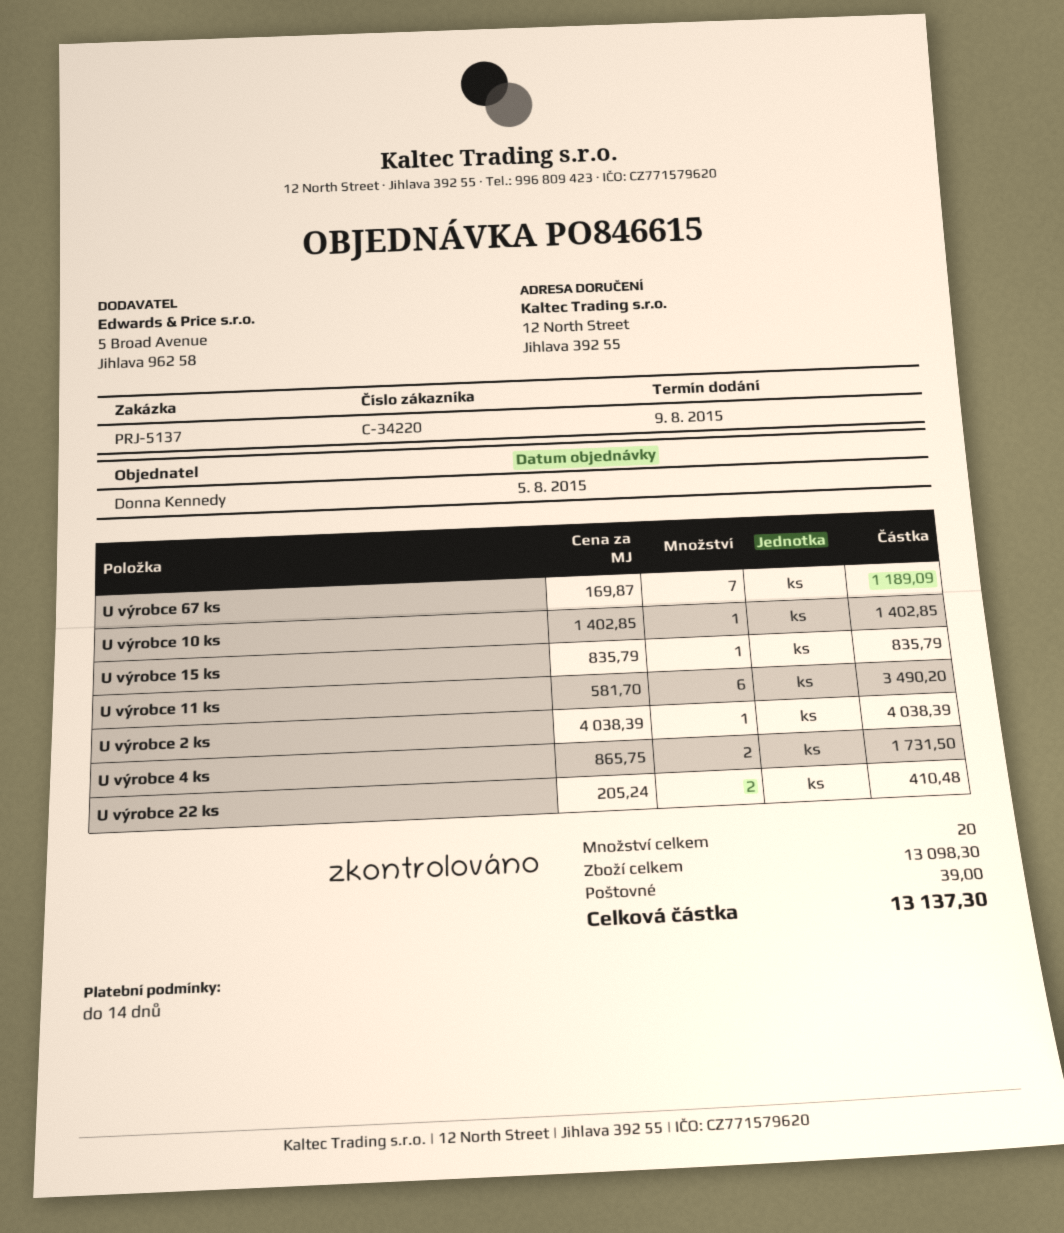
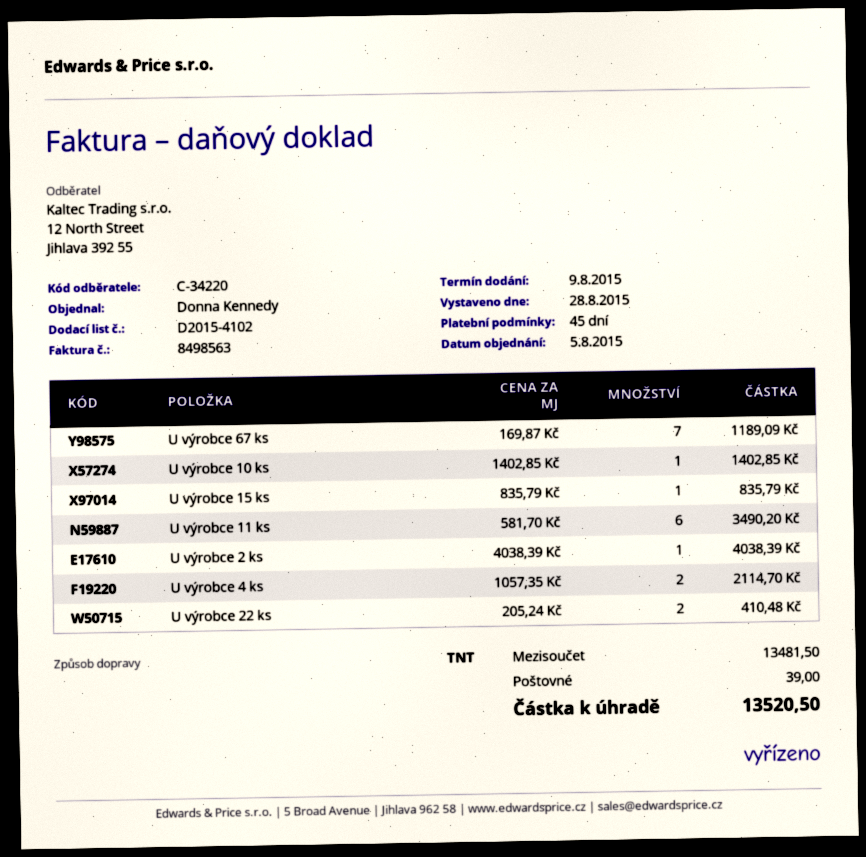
payment terms: 14 days -> 45 days
U výrobce 4 ks: 2 x 865.75 = 1731.50 -> 2 x 1057.35 = 2114.70
subtotal: 13098.30 -> 13481.50
total: 13137.30 -> 13520.50

